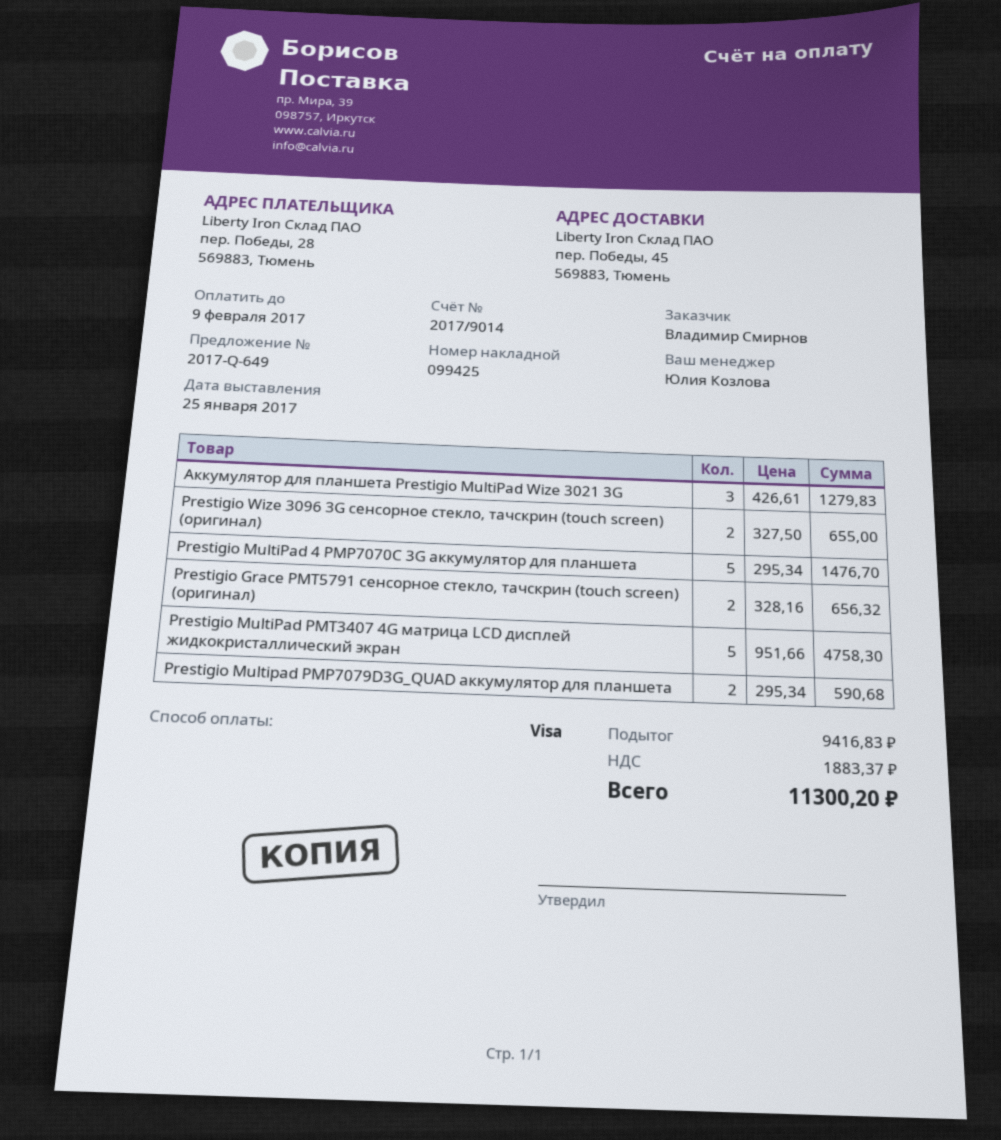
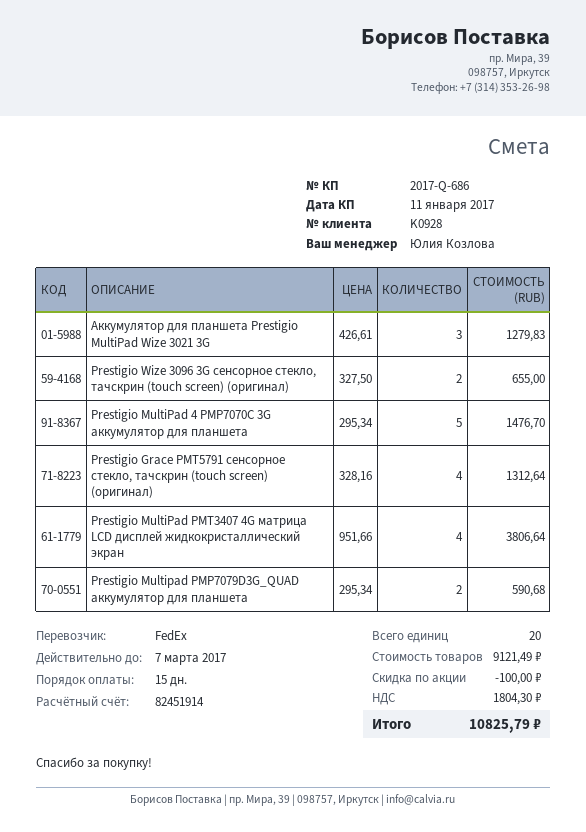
quote number: 2017-Q-649 -> 2017-Q-686
Prestigio Grace PMT5791 сенсорное стекло, тачскрин (touch screen) (оригинал): 2 x 328.16 = 656.32 -> 4 x 328.16 = 1312.64
Prestigio MultiPad PMT3407 4G матрица LCD дисплей жидкокристаллический экран: 5 x 951.66 = 4758.30 -> 4 x 951.66 = 3806.64
subtotal: 9416.83 -> 9121.49
discount: none -> 100.00
tax: 1883.37 -> 1804.30
total: 11300.20 -> 10825.79

